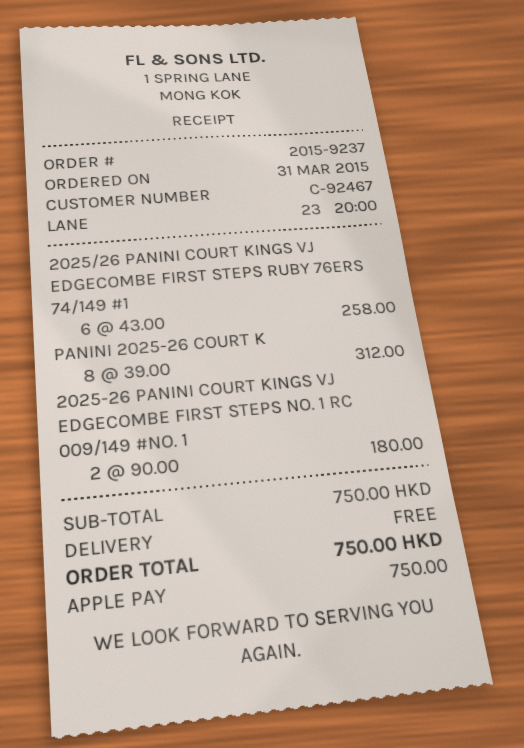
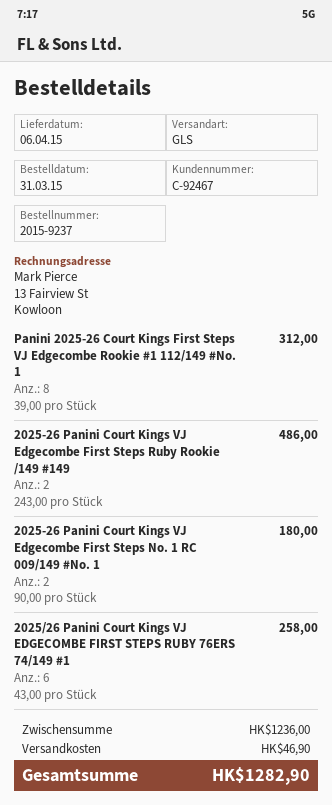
2025-26 Panini Court Kings VJ Edgecombe First Steps Ruby Rookie /149 #149: none -> 2 x 243.00 = 486.00
subtotal: 750.00 -> 1236.00
shipping: 0.00 -> 46.90
total: 750.00 -> 1282.90

